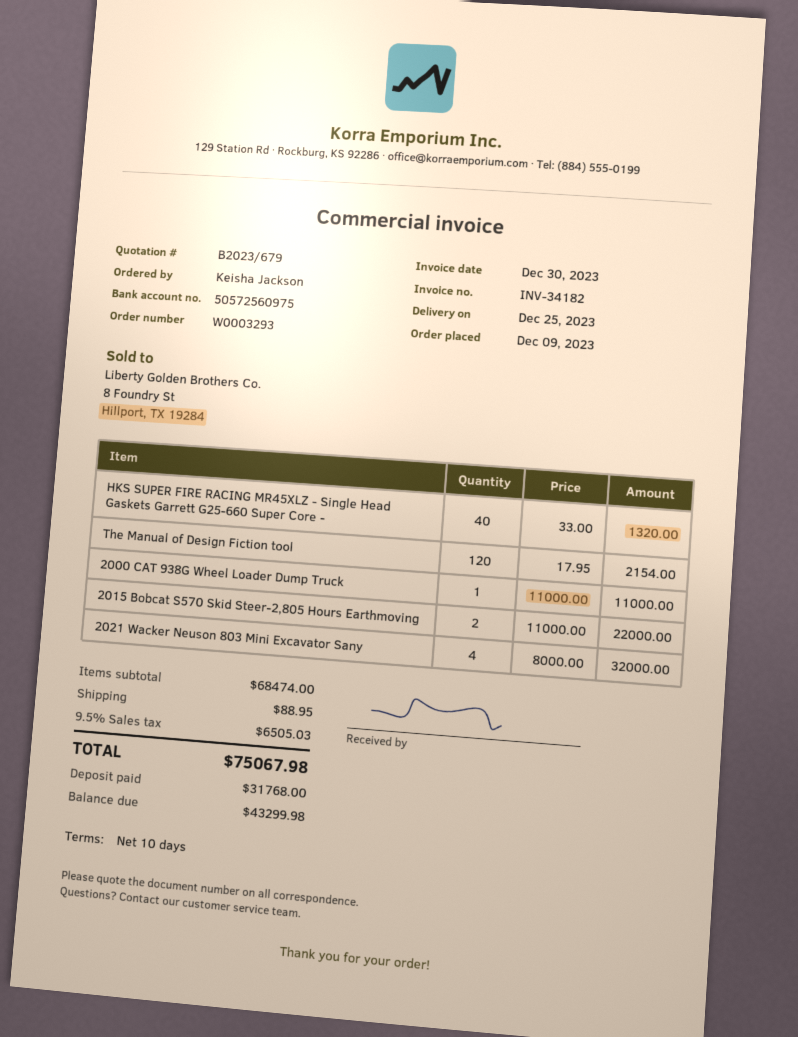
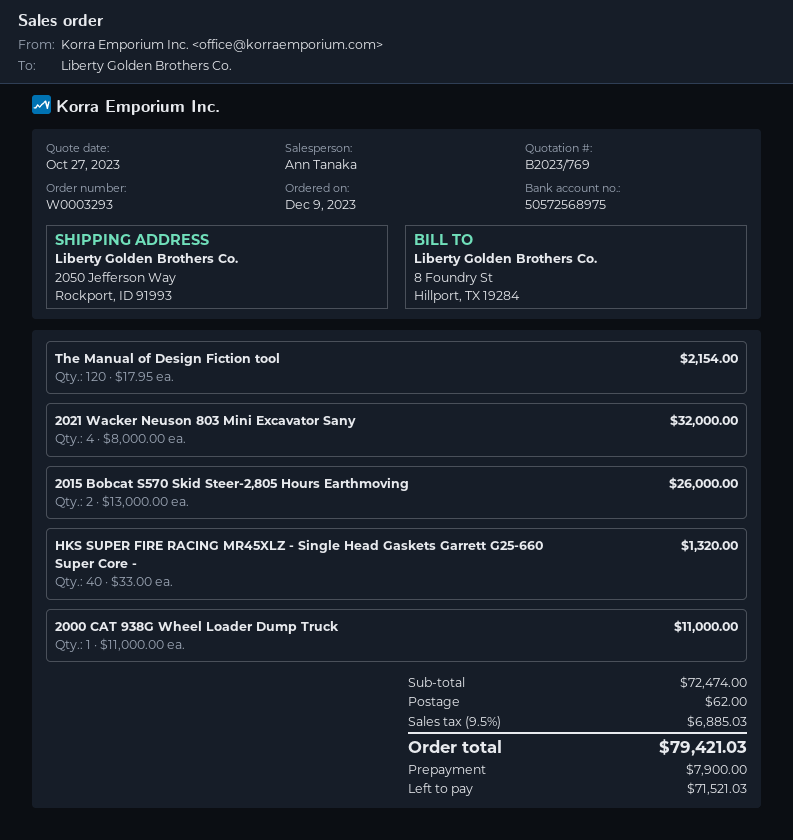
quote number: B2023/679 -> B2023/769
bank account: 50572560975 -> 50572568975
2015 Bobcat S570 Skid Steer-2,805 Hours Earthmoving: 2 x 11000.00 = 22000.00 -> 2 x 13000.00 = 26000.00
subtotal: 68474.00 -> 72474.00
shipping: 88.95 -> 62.00
tax: 9.5% = 6505.03 -> 9.5% = 6885.03
total: 75067.98 -> 79421.03
deposit: 31768.00 -> 7900.00
balance: 43299.98 -> 71521.03

